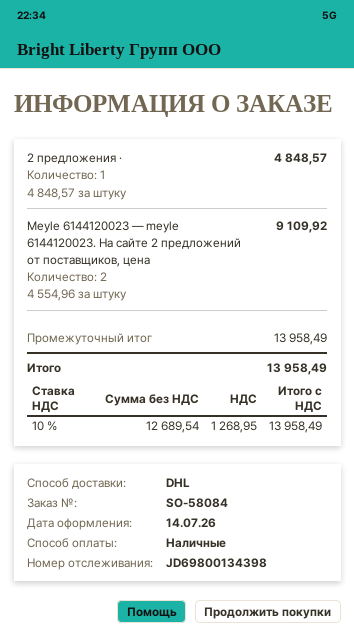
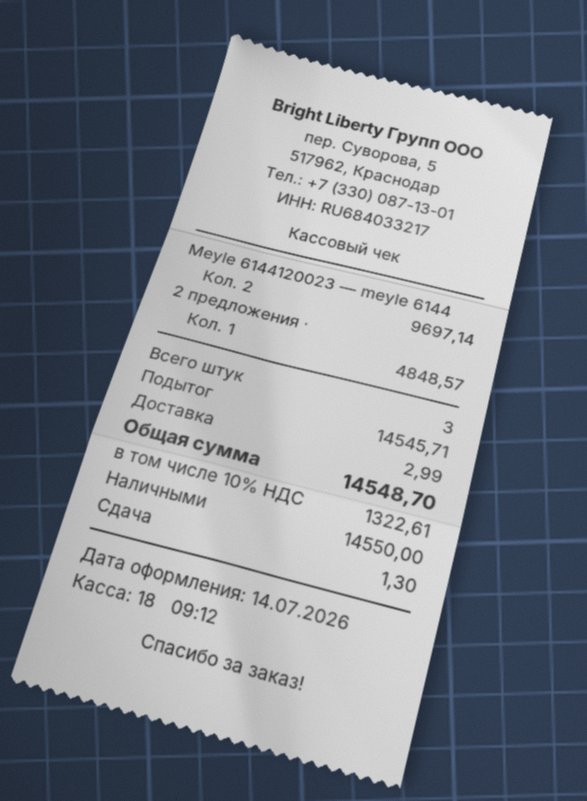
Meyle 6144120023 — meyle 6144120023. На сайте 2 предложений от поставщиков, цена: 2 for 9109.92 -> 2 for 9697.14
subtotal: 13958.49 -> 14545.71
shipping: none -> 2.99
tax: 10% = 1268.95 -> 10% = 1322.61
total: 13958.49 -> 14548.70

